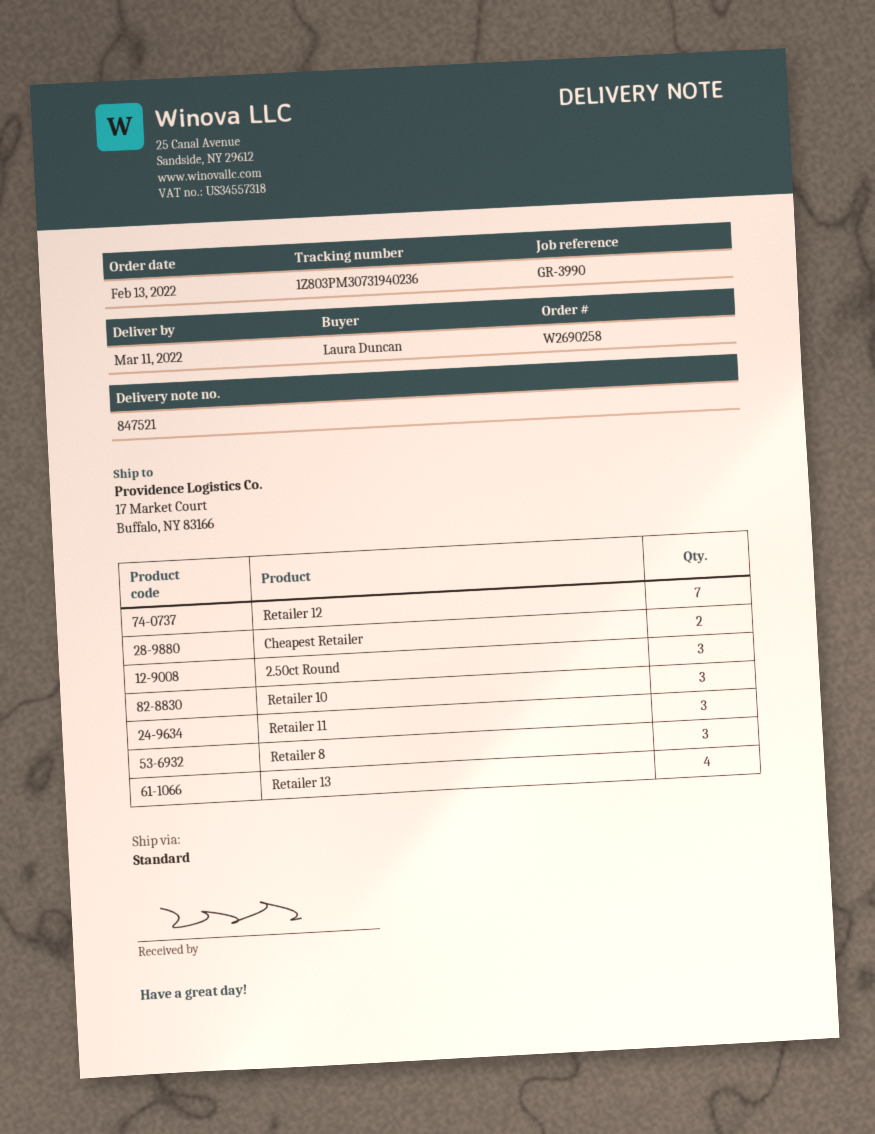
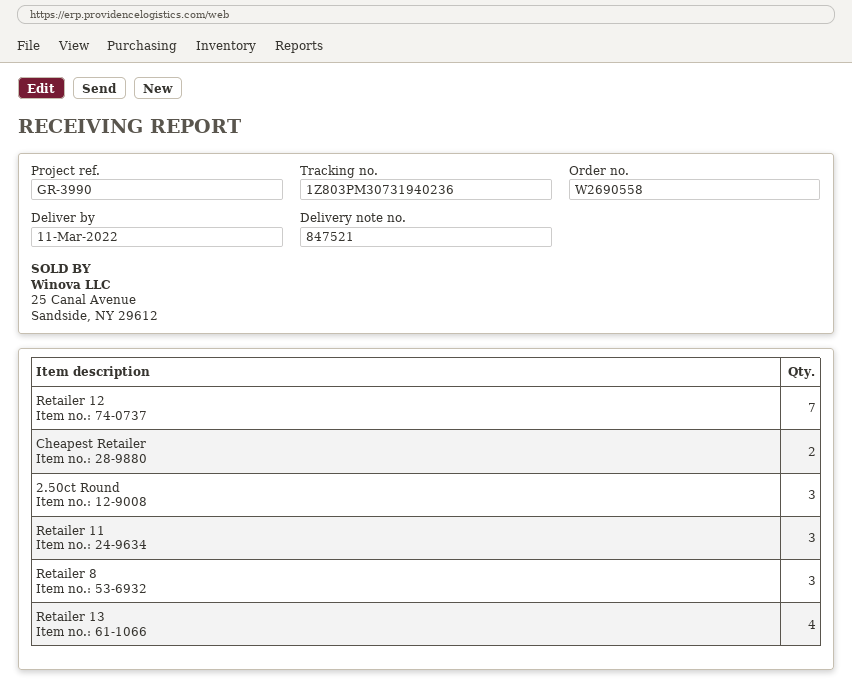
order number: W2690258 -> W2690558
Retailer 10: 3 -> none

